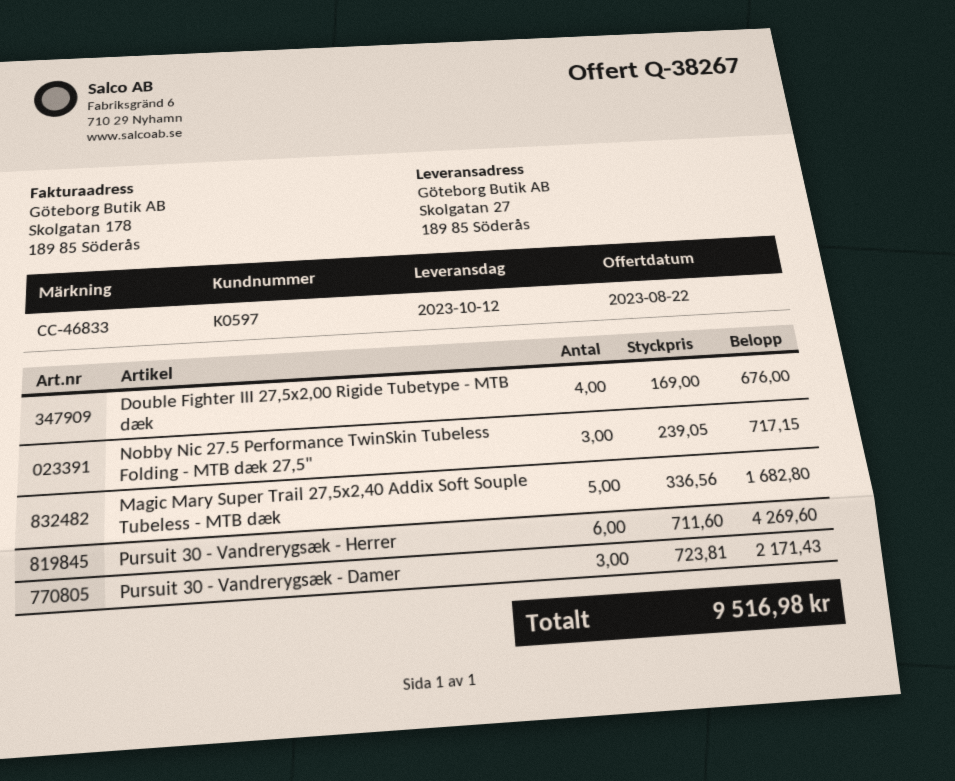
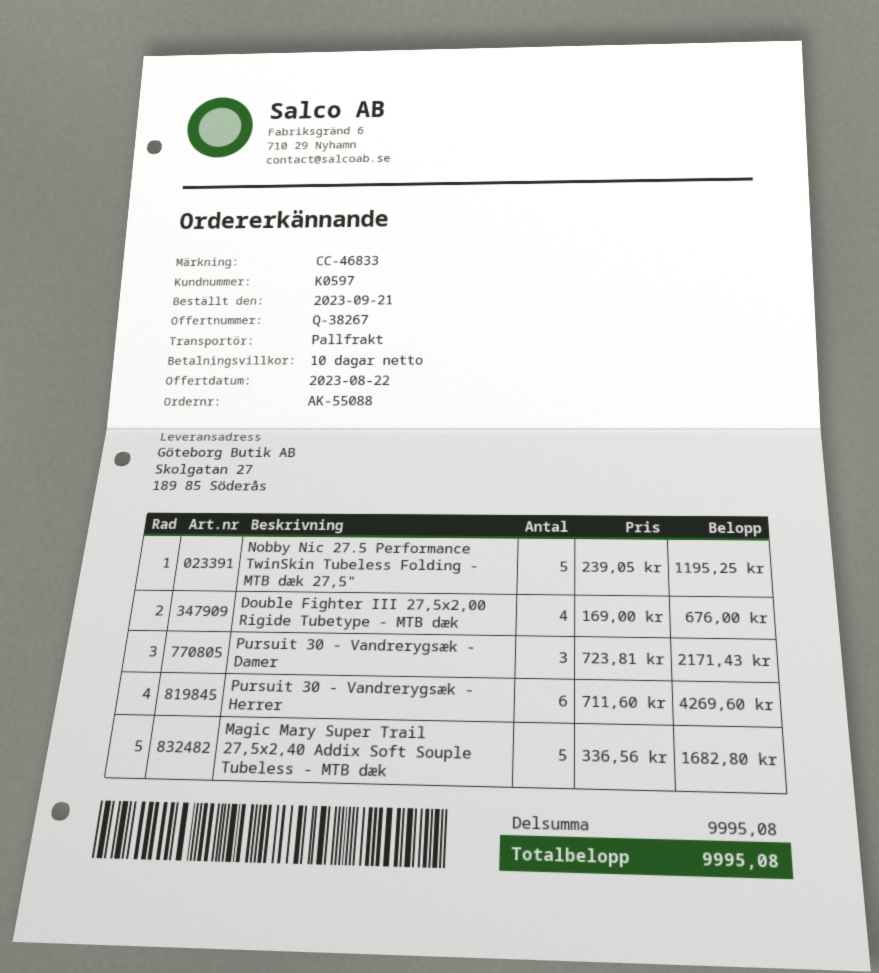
Nobby Nic 27.5 Performance TwinSkin Tubeless Folding - MTB dæk 27,5": 3 x 239.05 = 717.15 -> 5 x 239.05 = 1195.25
total: 9516.98 -> 9995.08

